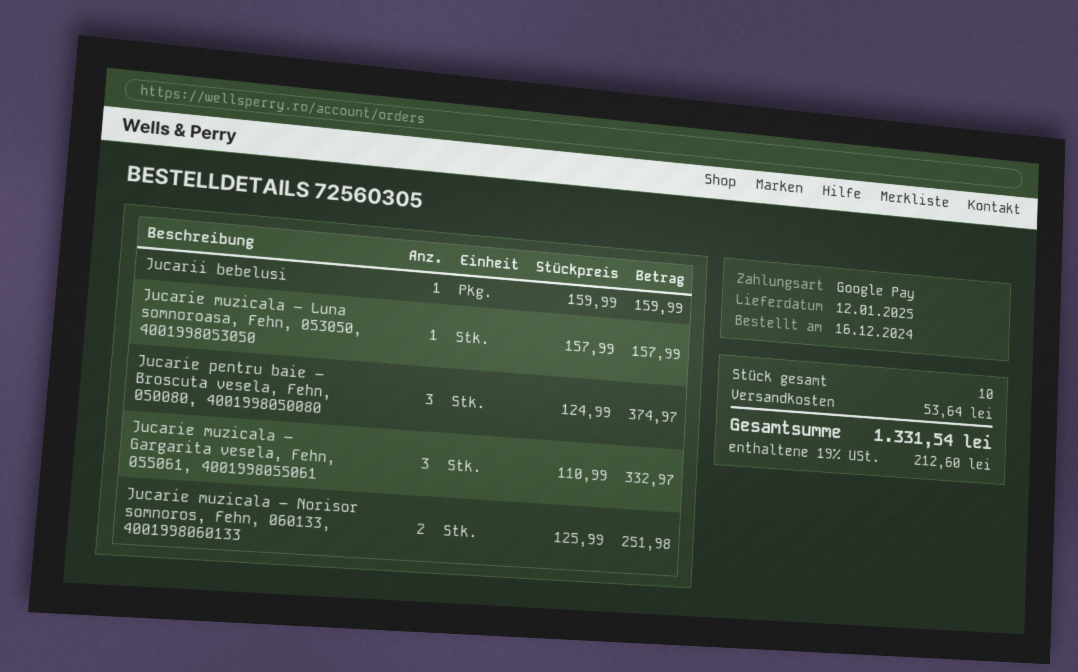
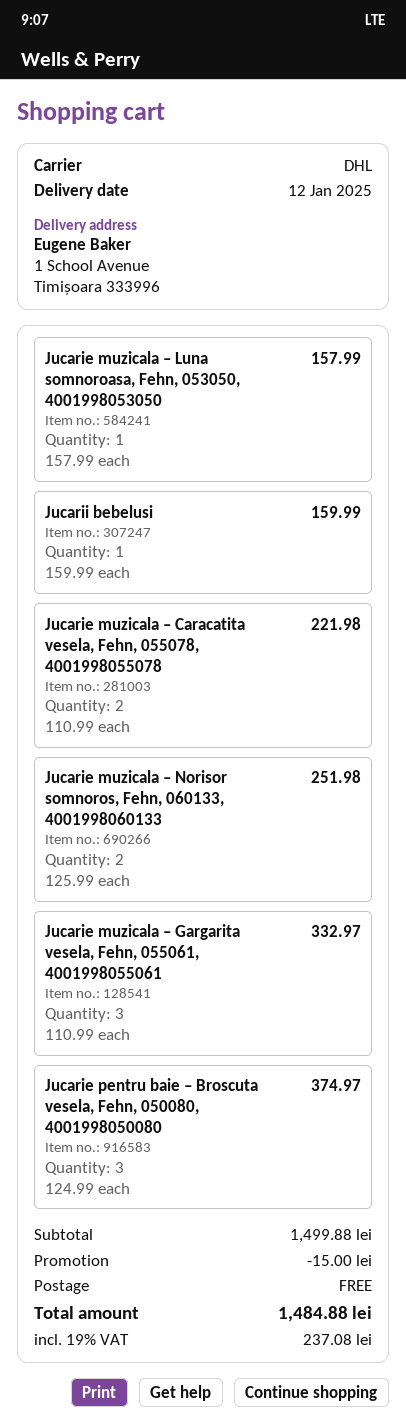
Jucarie muzicala – Caracatita vesela, Fehn, 055078, 4001998055078: none -> 2 x 110.99 = 221.98
discount: none -> 15.00
shipping: 53.64 -> 0.00
tax: 19% = 212.60 -> 19% = 237.08
total: 1331.54 -> 1484.88

